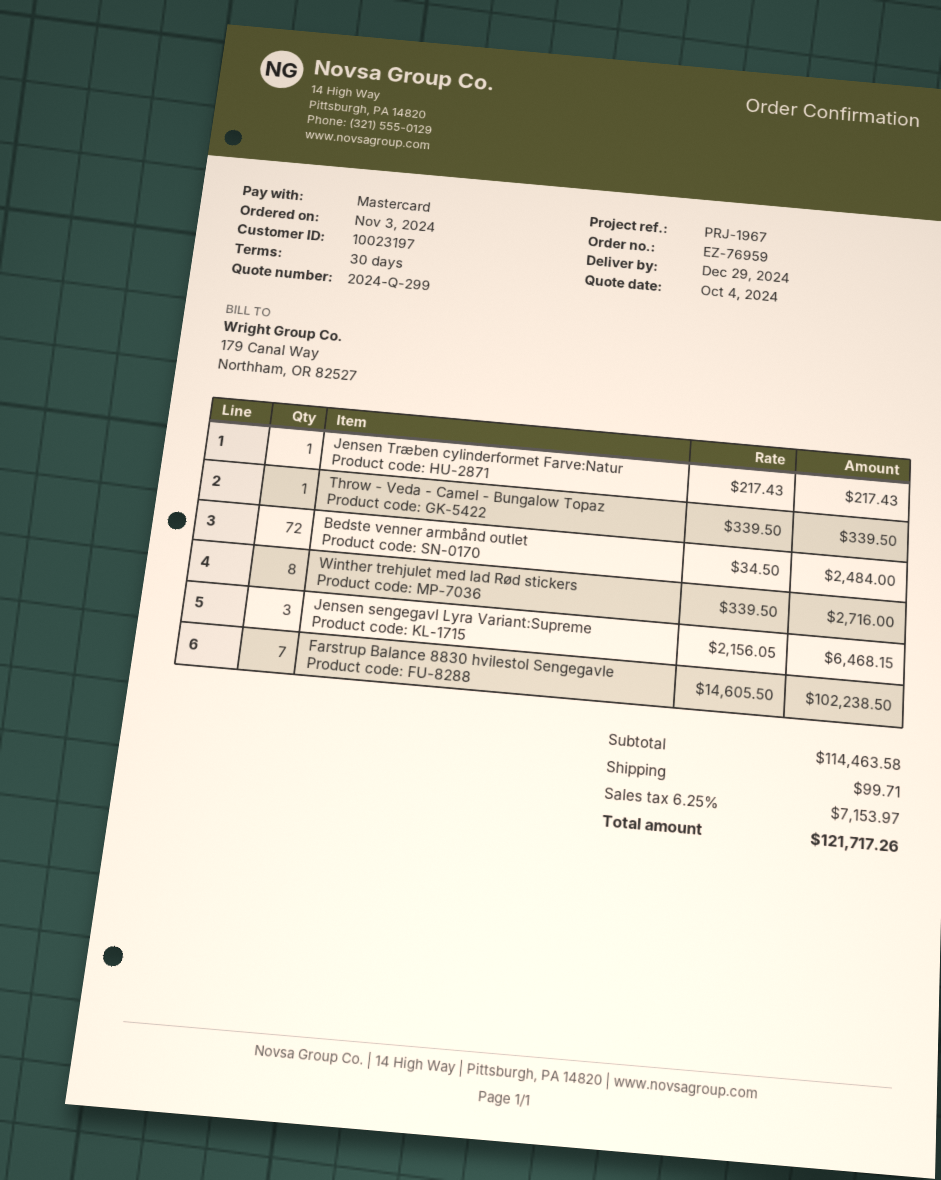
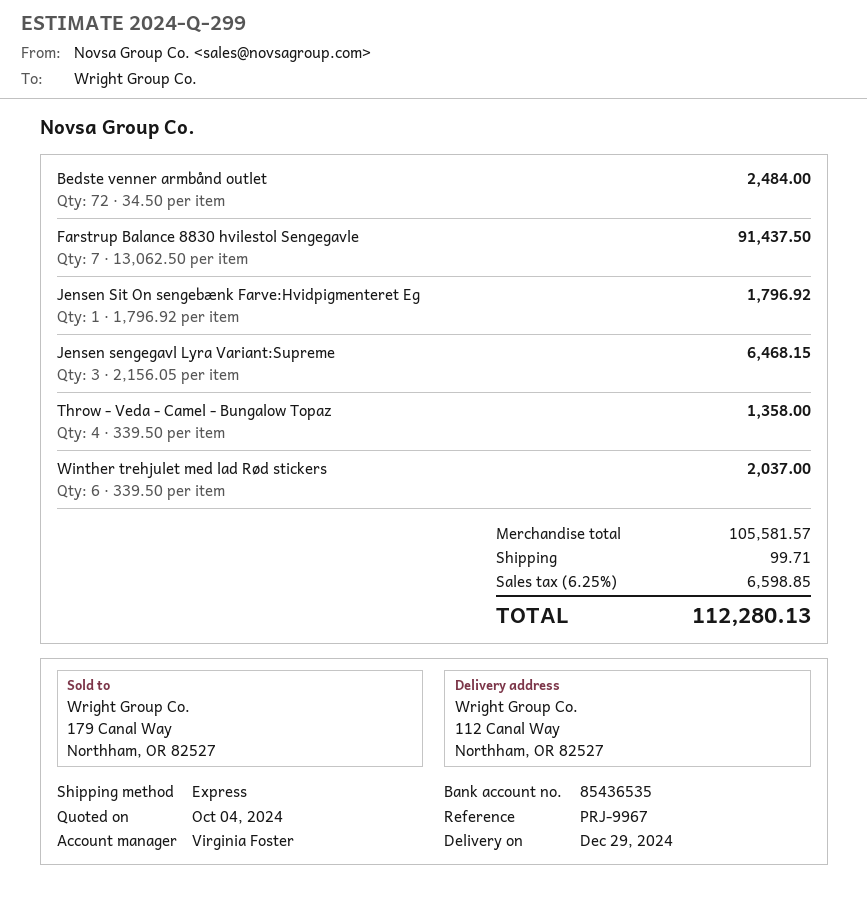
reference: PRJ-1967 -> PRJ-9967
Jensen Træben cylinderformet Farve:Natur: 1 x 217.43 = 217.43 -> none
Throw - Veda - Camel - Bungalow Topaz: 1 x 339.50 = 339.50 -> 4 x 339.50 = 1358.00
Winther trehjulet med lad Rød stickers: 8 x 339.50 = 2716.00 -> 6 x 339.50 = 2037.00
Farstrup Balance 8830 hvilestol Sengegavle: 7 x 14605.50 = 102238.50 -> 7 x 13062.50 = 91437.50
Jensen Sit On sengebænk Farve:Hvidpigmenteret Eg: none -> 1 x 1796.92 = 1796.92
subtotal: 114463.58 -> 105581.57
tax: 6.25% = 7153.97 -> 6.25% = 6598.85
total: 121717.26 -> 112280.13

